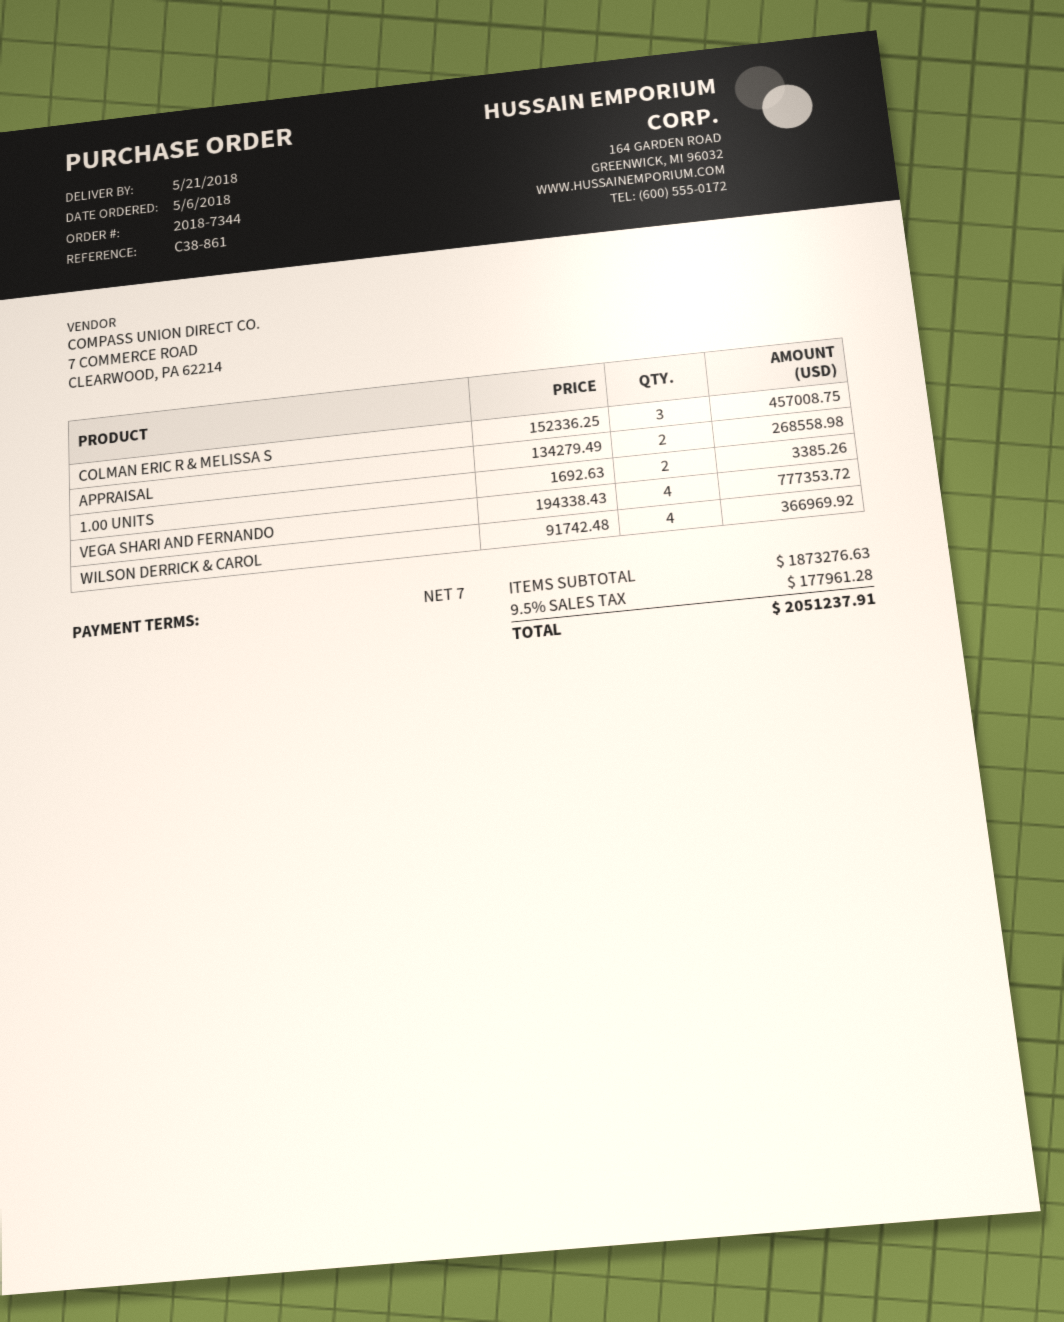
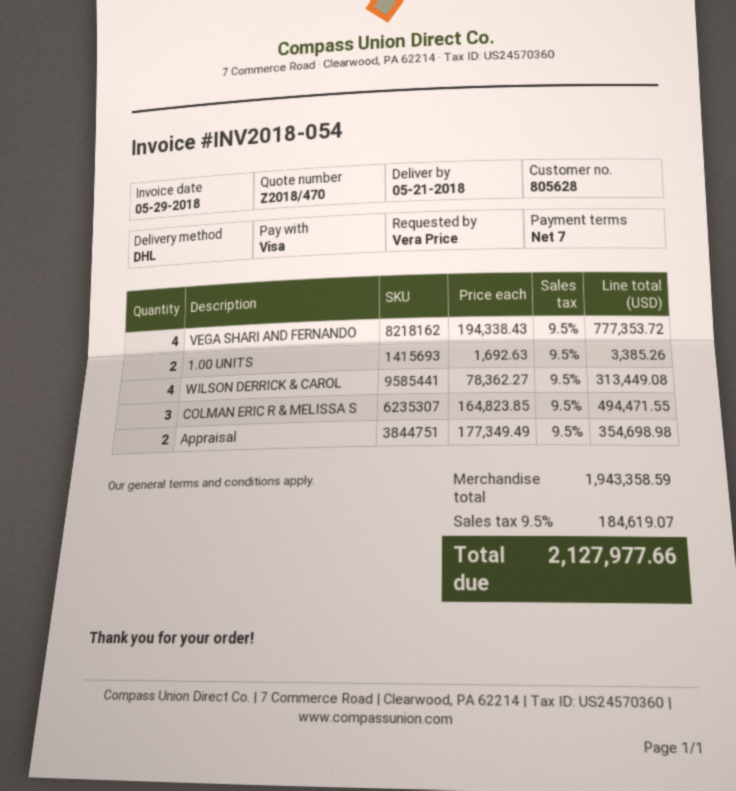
COLMAN ERIC R & MELISSA S: 3 x 152336.25 = 457008.75 -> 3 x 164823.85 = 494471.55
APPRAISAL: 2 x 134279.49 = 268558.98 -> 2 x 177349.49 = 354698.98
WILSON DERRICK & CAROL: 4 x 91742.48 = 366969.92 -> 4 x 78362.27 = 313449.08
subtotal: 1873276.63 -> 1943358.59
tax: 9.5% = 177961.28 -> 9.5% = 184619.07
total: 2051237.91 -> 2127977.66

